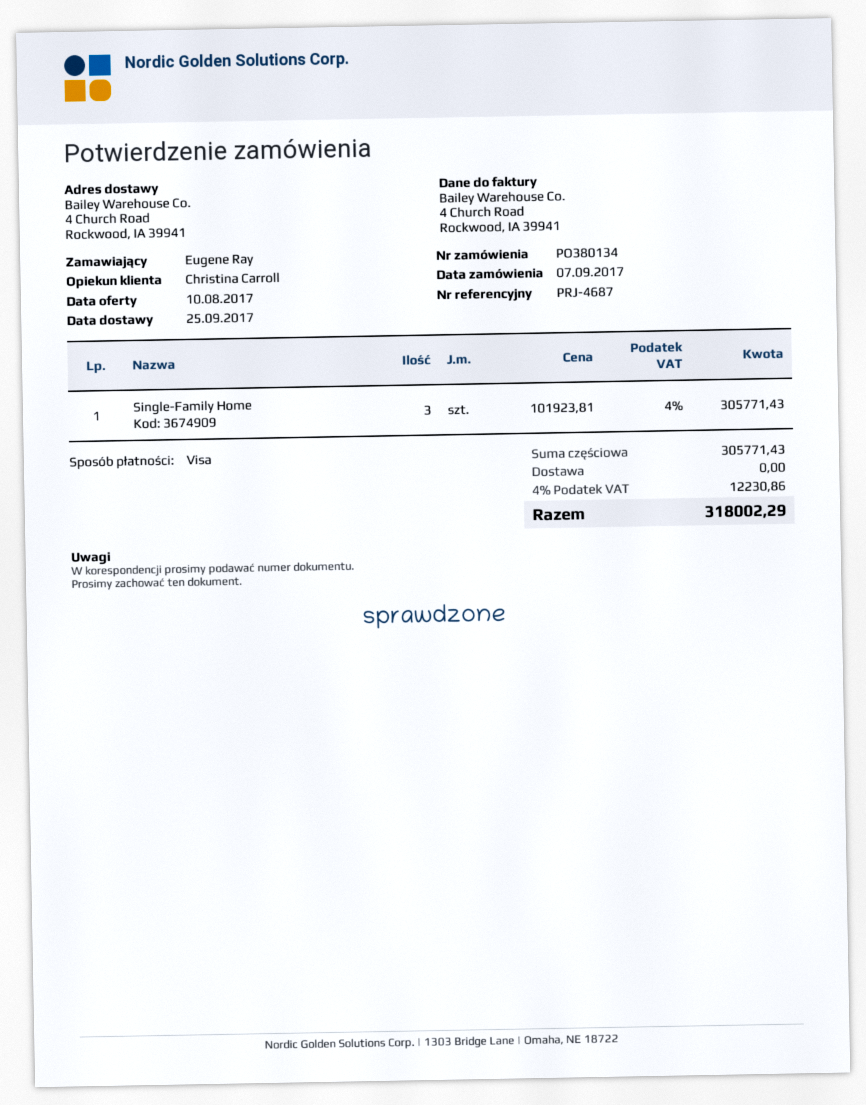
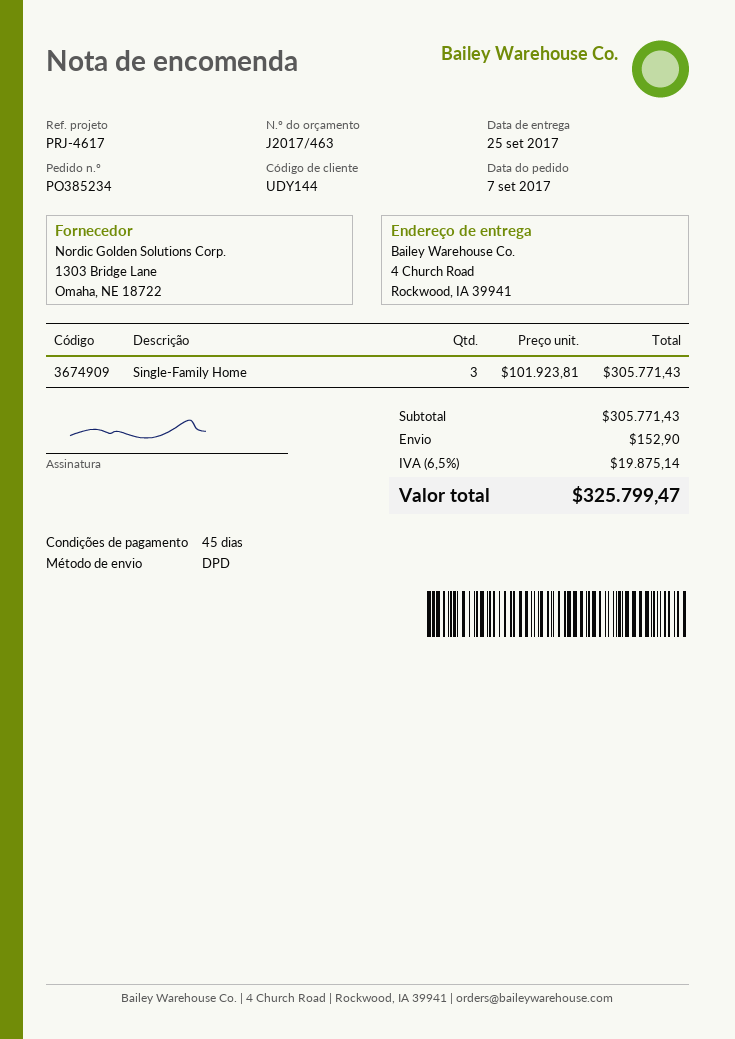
order number: PO380134 -> PO385234
reference: PRJ-4687 -> PRJ-4617
shipping: 0.00 -> 152.90
tax: 4% = 12230.86 -> 6.5% = 19875.14
total: 318002.29 -> 325799.47

